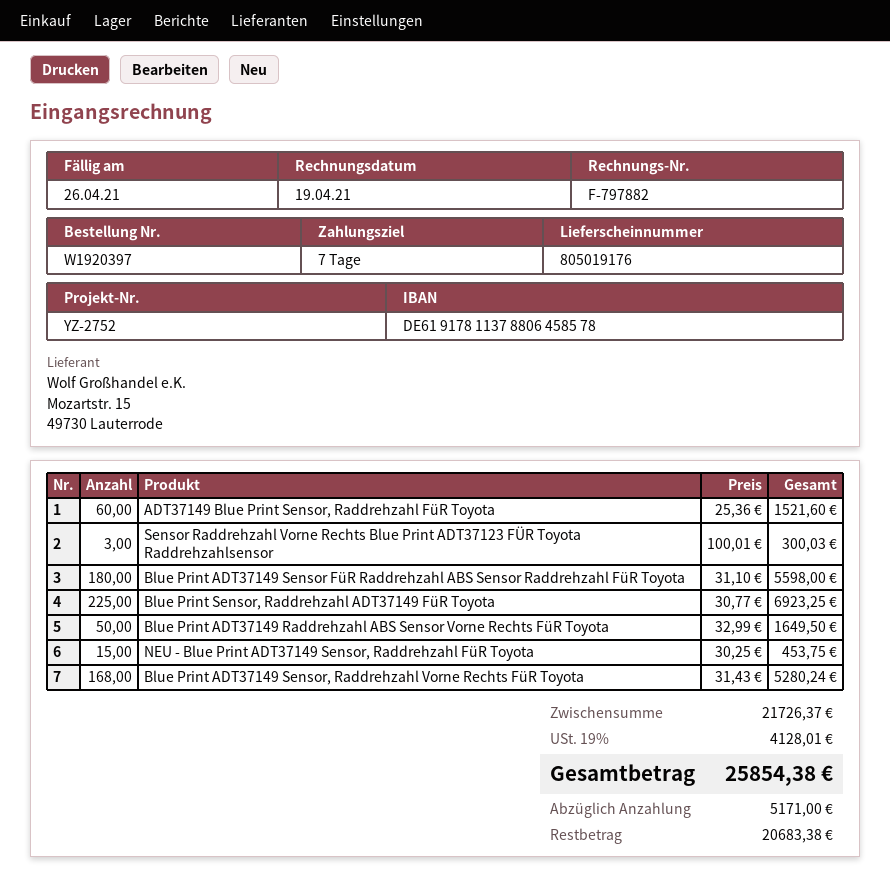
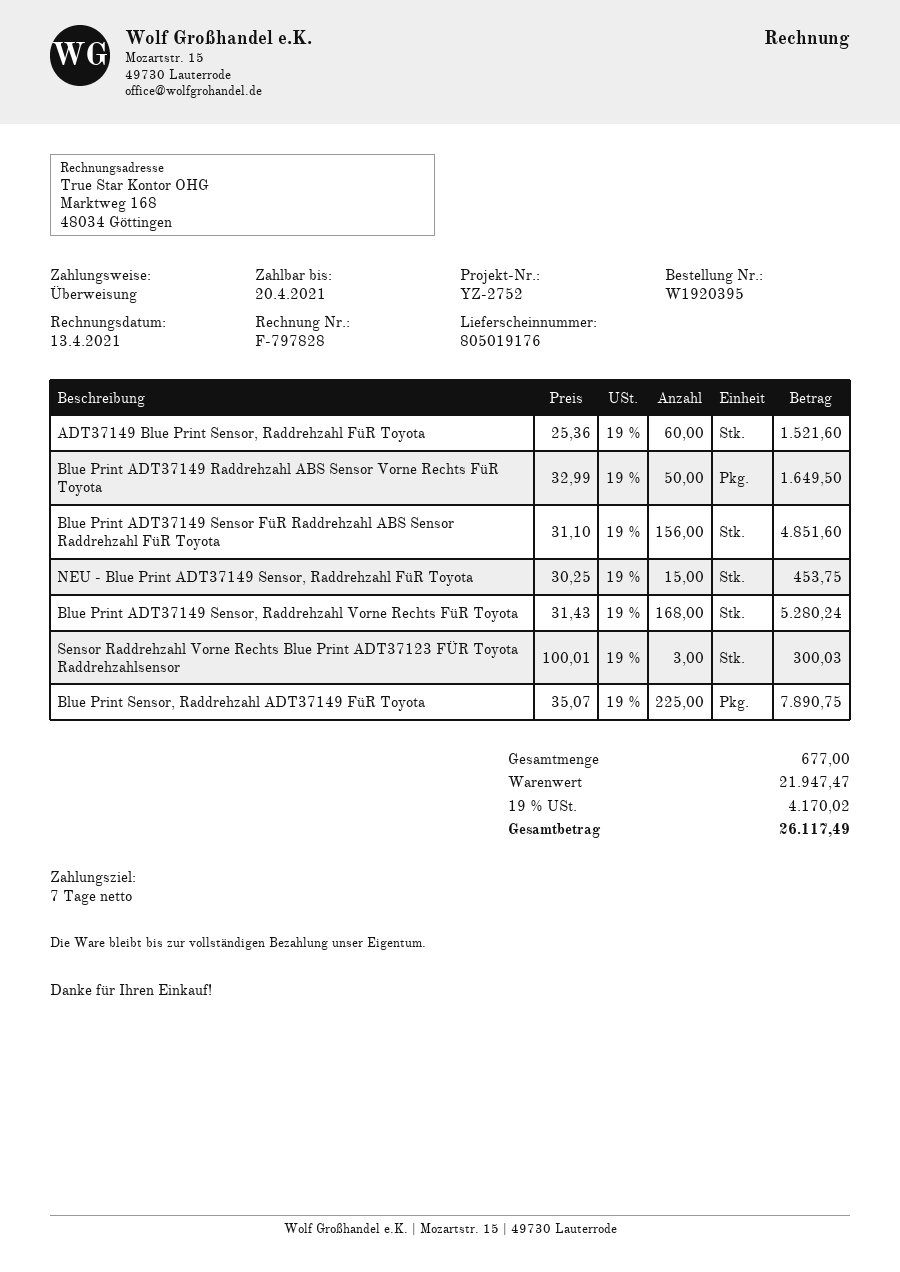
order number: W1920397 -> W1920395
invoice number: F-797882 -> F-797828
invoice date: 2021-04-19 -> 2021-04-13
due date: 2021-04-26 -> 2021-04-20
Blue Print ADT37149 Sensor FüR Raddrehzahl ABS Sensor Raddrehzahl FüR Toyota: 180 x 31.10 = 5598.00 -> 156 x 31.10 = 4851.60
Blue Print Sensor, Raddrehzahl ADT37149 FüR Toyota: 225 x 30.77 = 6923.25 -> 225 x 35.07 = 7890.75
subtotal: 21726.37 -> 21947.47
tax: 19% = 4128.01 -> 19% = 4170.02
total: 25854.38 -> 26117.49

